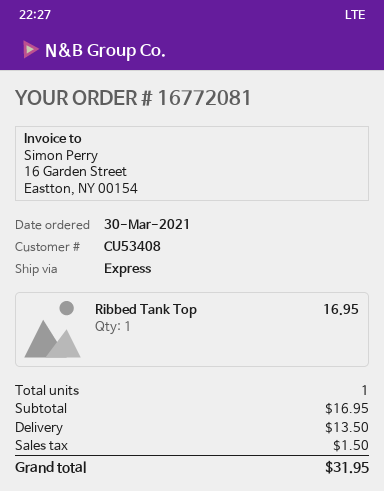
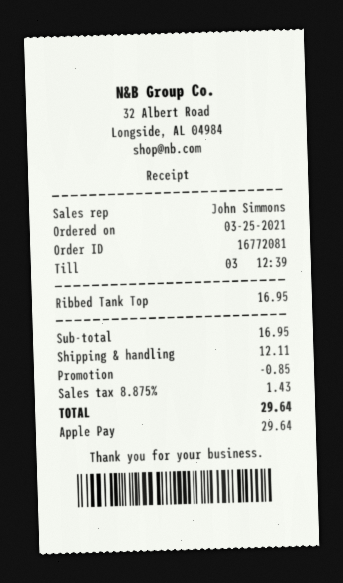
order date: 2021-03-30 -> 2021-03-25
discount: none -> 0.85
shipping: 13.50 -> 12.11
tax: 1.50 -> 1.43
total: 31.95 -> 29.64

